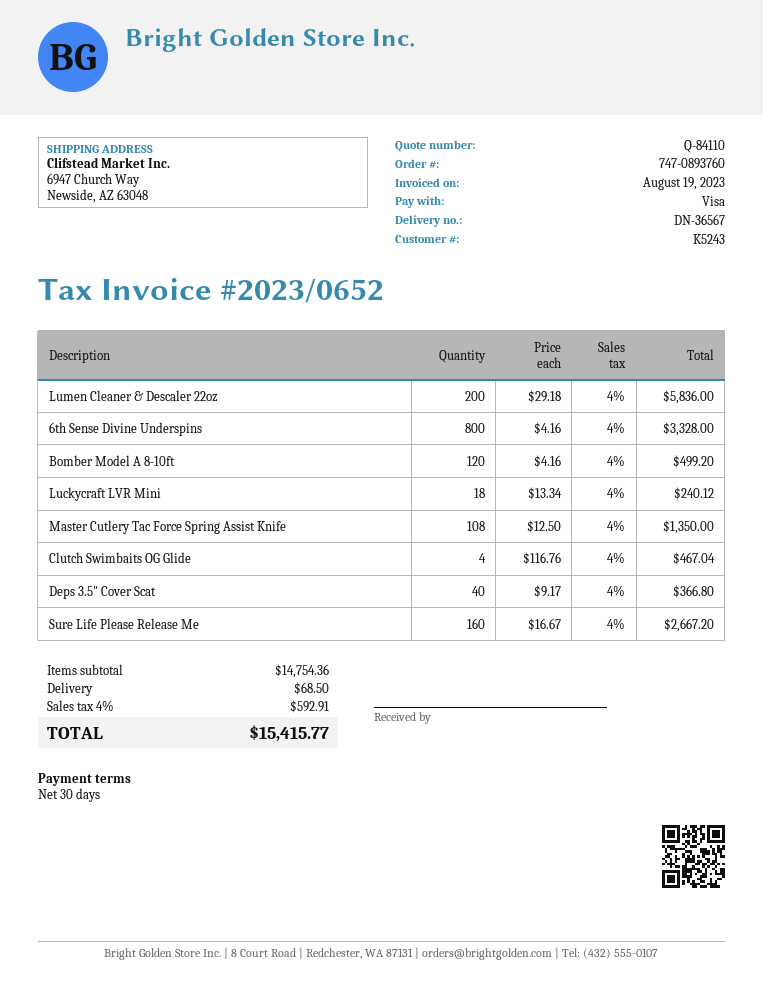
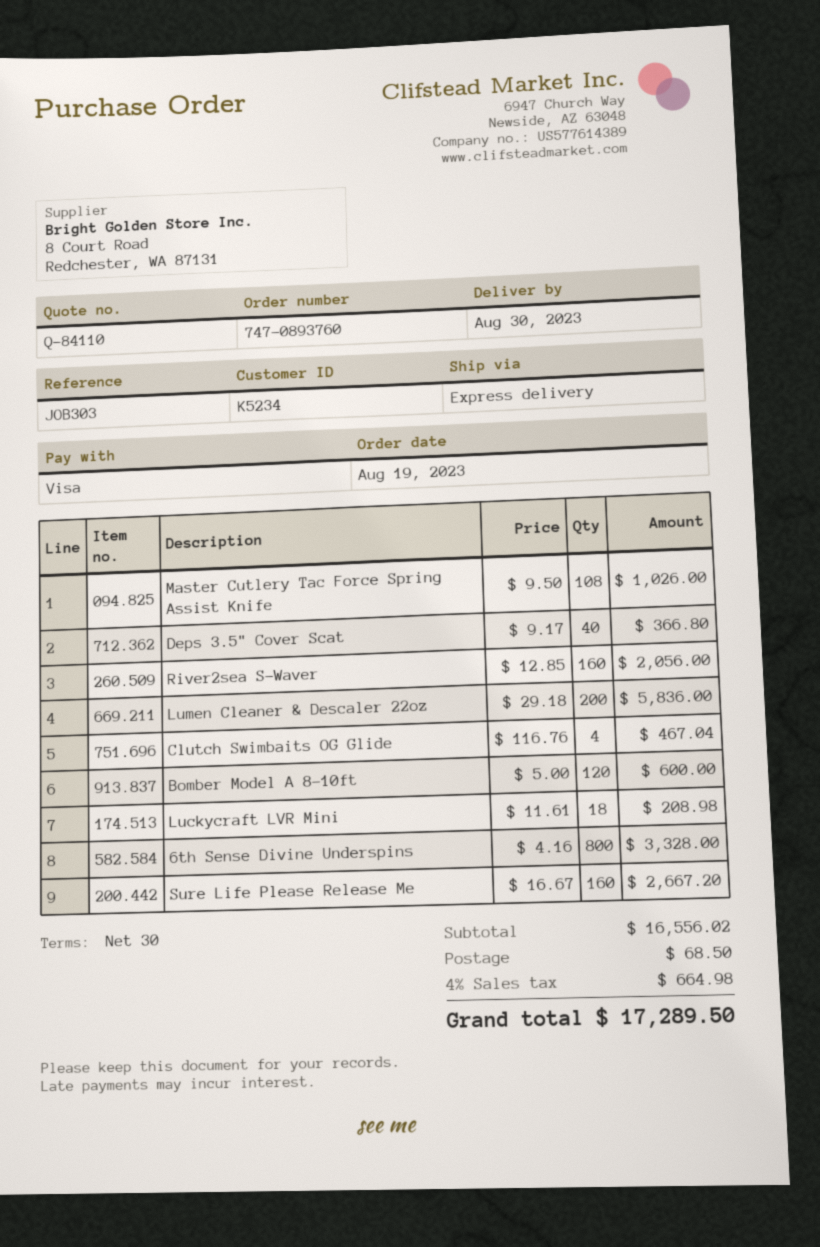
customer number: K5243 -> K5234
Bomber Model A 8-10ft: 120 x 4.16 = 499.20 -> 120 x 5.00 = 600.00
Luckycraft LVR Mini: 18 x 13.34 = 240.12 -> 18 x 11.61 = 208.98
Master Cutlery Tac Force Spring Assist Knife: 108 x 12.50 = 1350.00 -> 108 x 9.50 = 1026.00
River2sea S-Waver: none -> 160 x 12.85 = 2056.00
subtotal: 14754.36 -> 16556.02
tax: 4% = 592.91 -> 4% = 664.98
total: 15415.77 -> 17289.50

